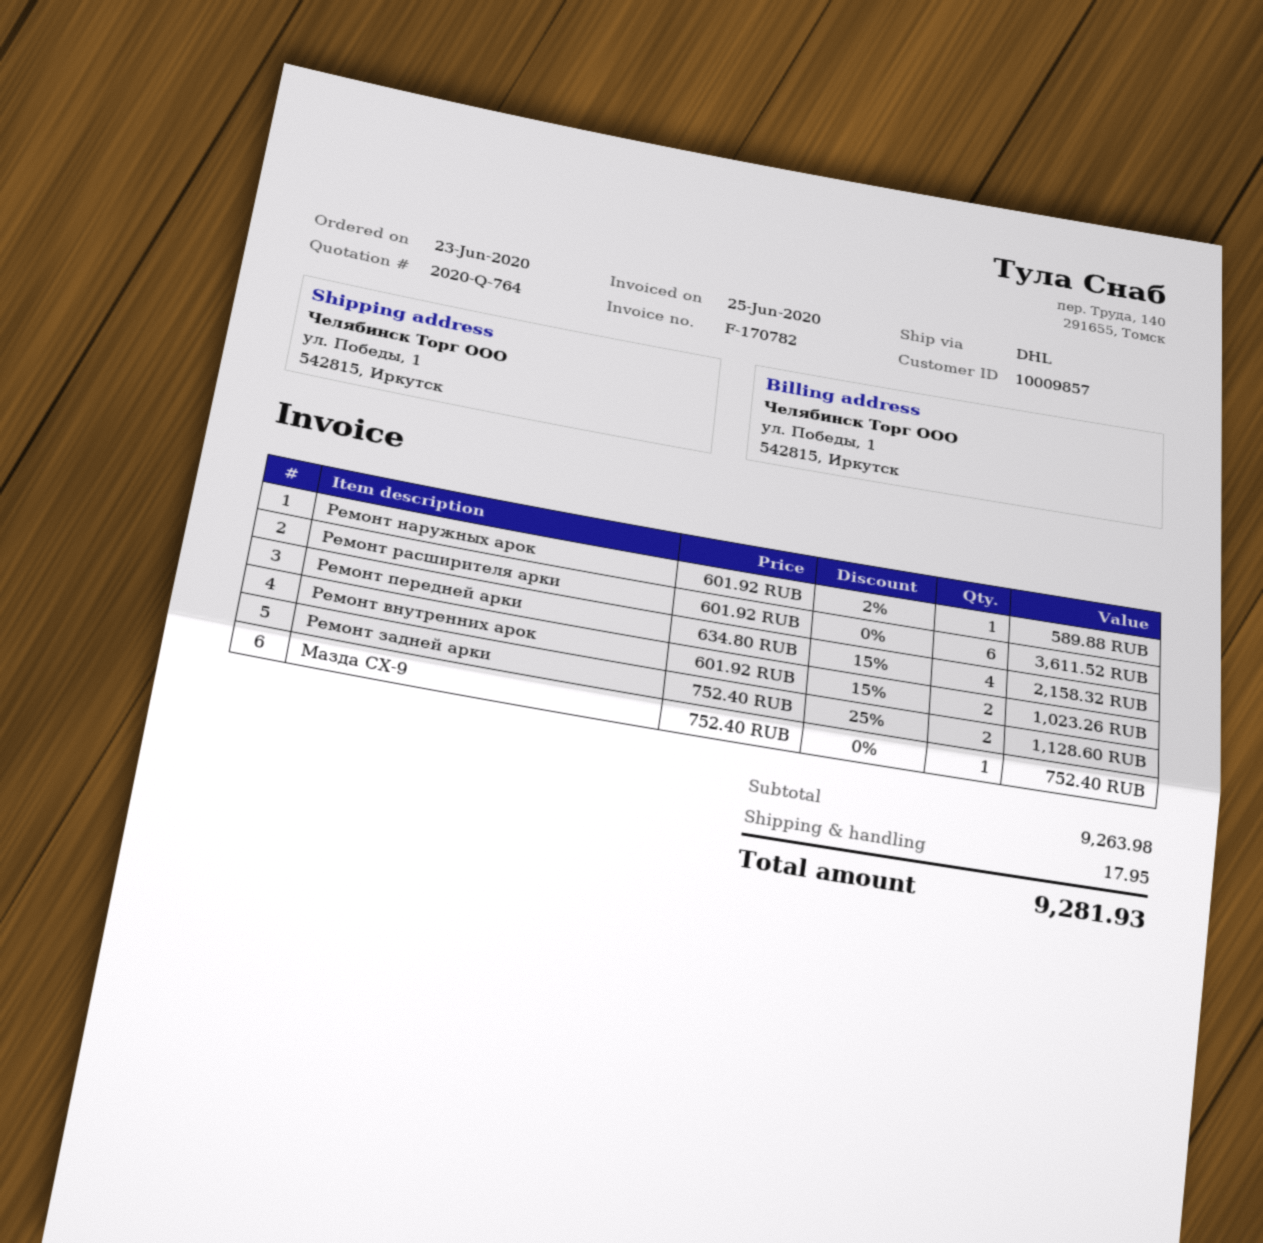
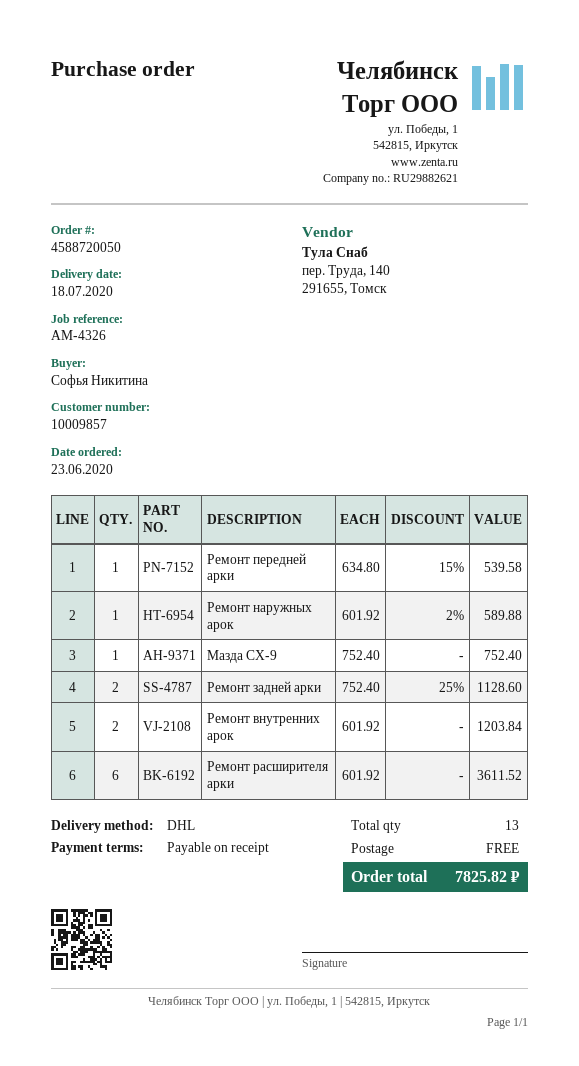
Ремонт передней арки: 4 x 634.80 - 15% = 2158.32 -> 1 x 634.80 - 15% = 539.58
Ремонт внутренних арок: 2 x 601.92 - 15% = 1023.26 -> 2 x 601.92 = 1203.84
shipping: 17.95 -> 0.00
total: 9281.93 -> 7825.82

